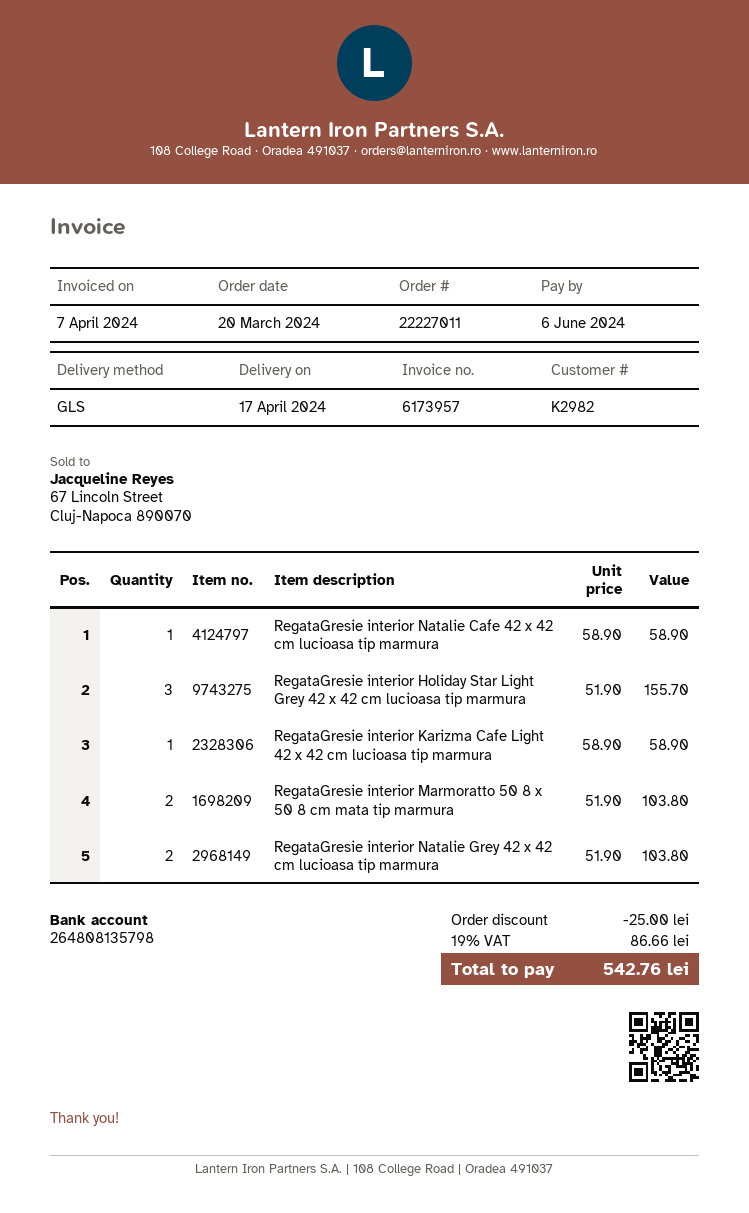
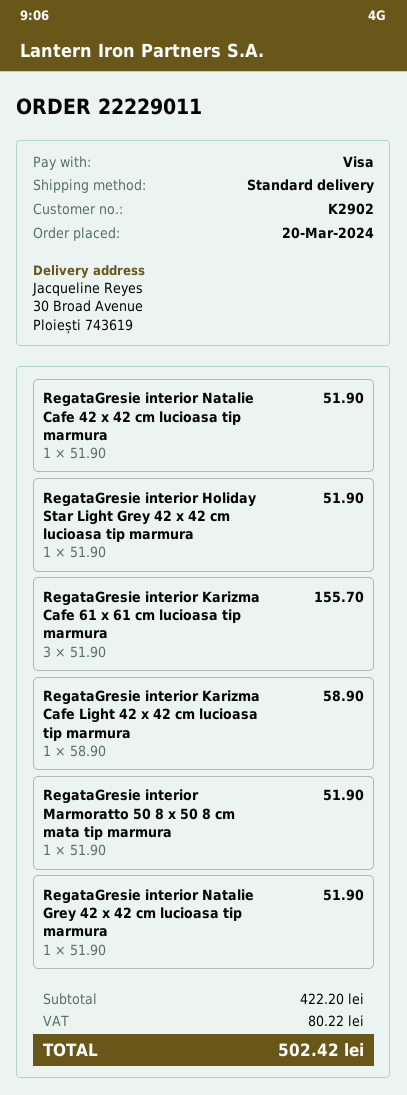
order number: 22227011 -> 22229011
customer number: K2982 -> K2902
shipping method: GLS -> standard
RegataGresie interior Natalie Cafe 42 x 42 cm lucioasa tip marmura: 1 x 58.90 = 58.90 -> 1 x 51.90 = 51.90
RegataGresie interior Holiday Star Light Grey 42 x 42 cm lucioasa tip marmura: 3 x 51.90 = 155.70 -> 1 x 51.90 = 51.90
RegataGresie interior Marmoratto 50 8 x 50 8 cm mata tip marmura: 2 x 51.90 = 103.80 -> 1 x 51.90 = 51.90
RegataGresie interior Natalie Grey 42 x 42 cm lucioasa tip marmura: 2 x 51.90 = 103.80 -> 1 x 51.90 = 51.90
RegataGresie interior Karizma Cafe 61 x 61 cm lucioasa tip marmura: none -> 3 x 51.90 = 155.70
discount: 25.00 -> none
tax: 86.66 -> 80.22
total: 542.76 -> 502.42

